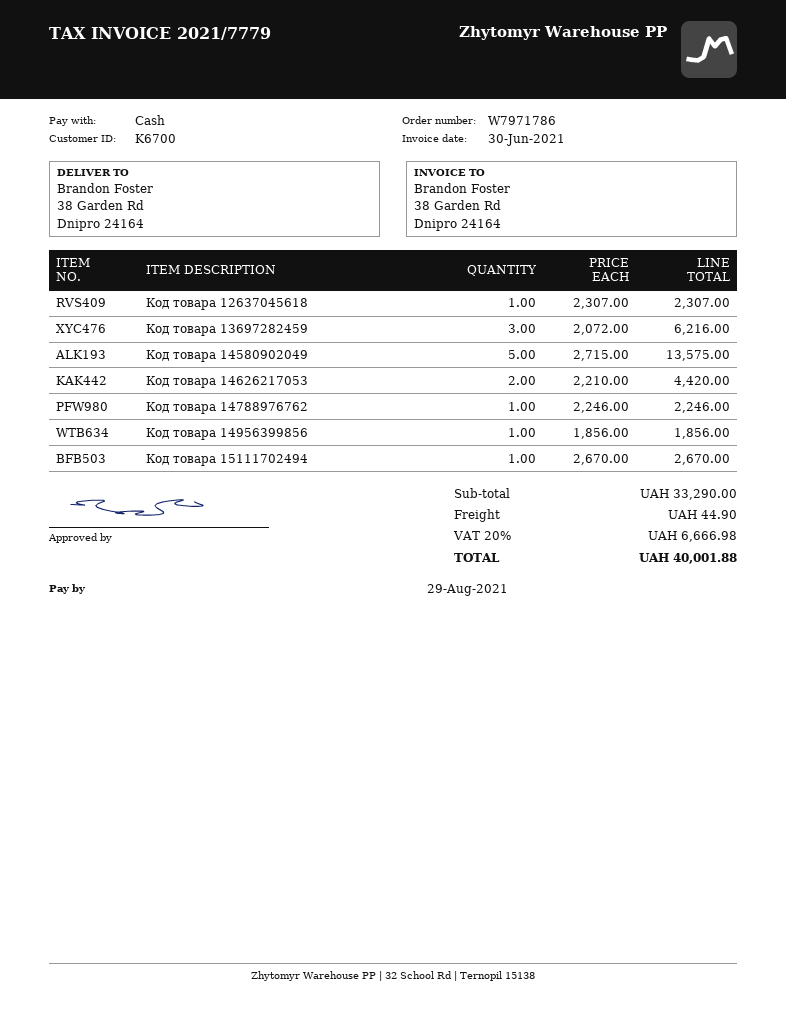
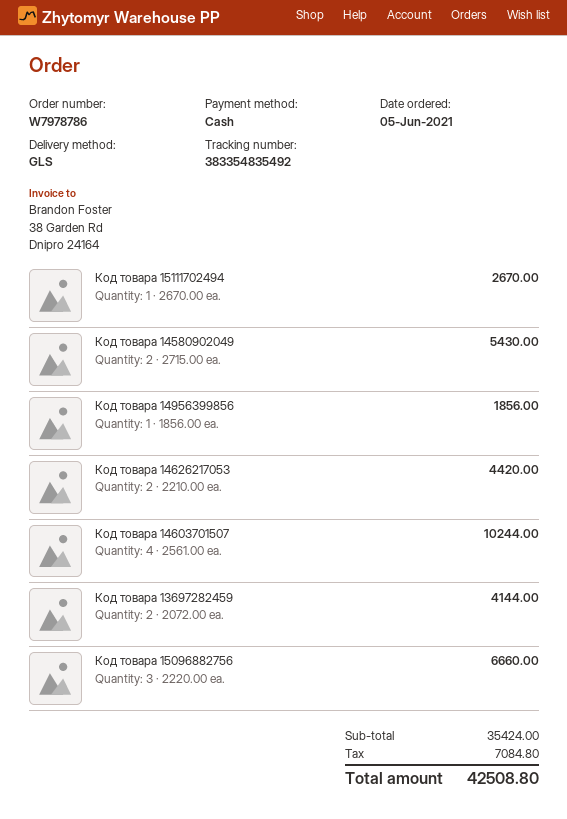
order number: W7971786 -> W7978786
Код товара 12637045618: 1 x 2307.00 = 2307.00 -> none
Код товара 13697282459: 3 x 2072.00 = 6216.00 -> 2 x 2072.00 = 4144.00
Код товара 14580902049: 5 x 2715.00 = 13575.00 -> 2 x 2715.00 = 5430.00
Код товара 14788976762: 1 x 2246.00 = 2246.00 -> none
Код товара 14603701507: none -> 4 x 2561.00 = 10244.00
Код товара 15096882756: none -> 3 x 2220.00 = 6660.00
subtotal: 33290.00 -> 35424.00
shipping: 44.90 -> none
tax: 6666.98 -> 7084.80
total: 40001.88 -> 42508.80

